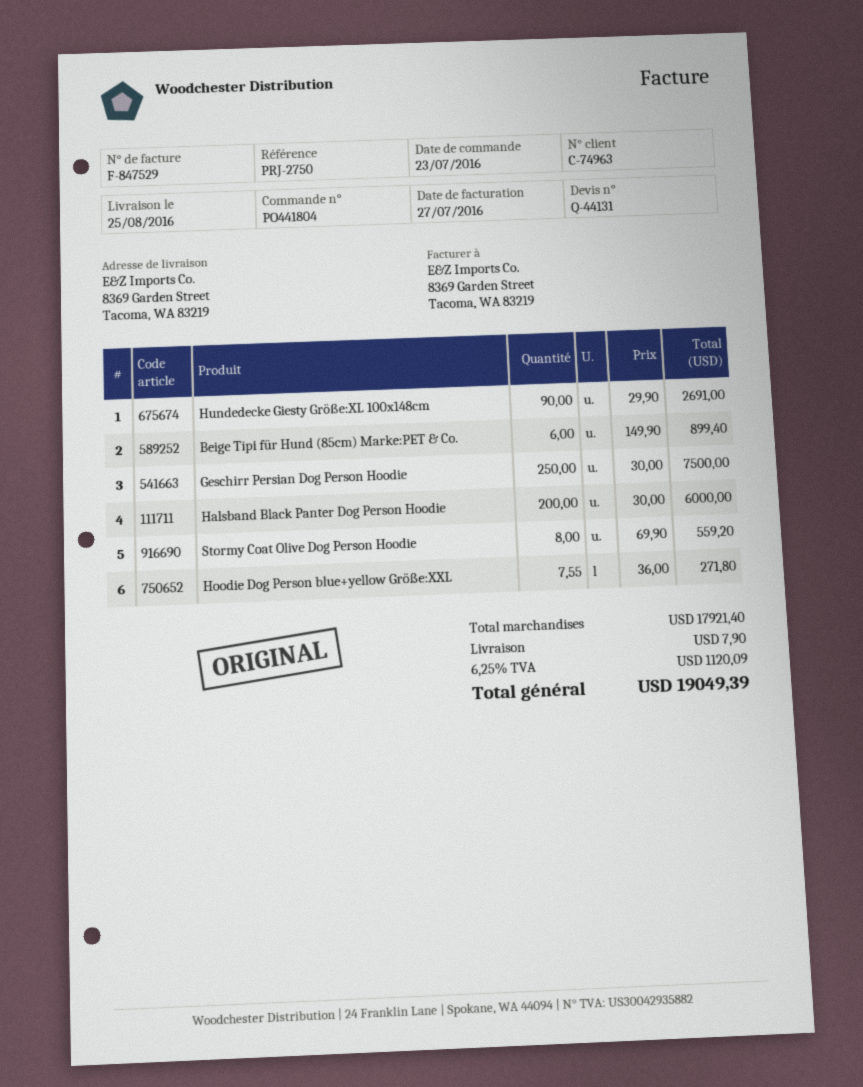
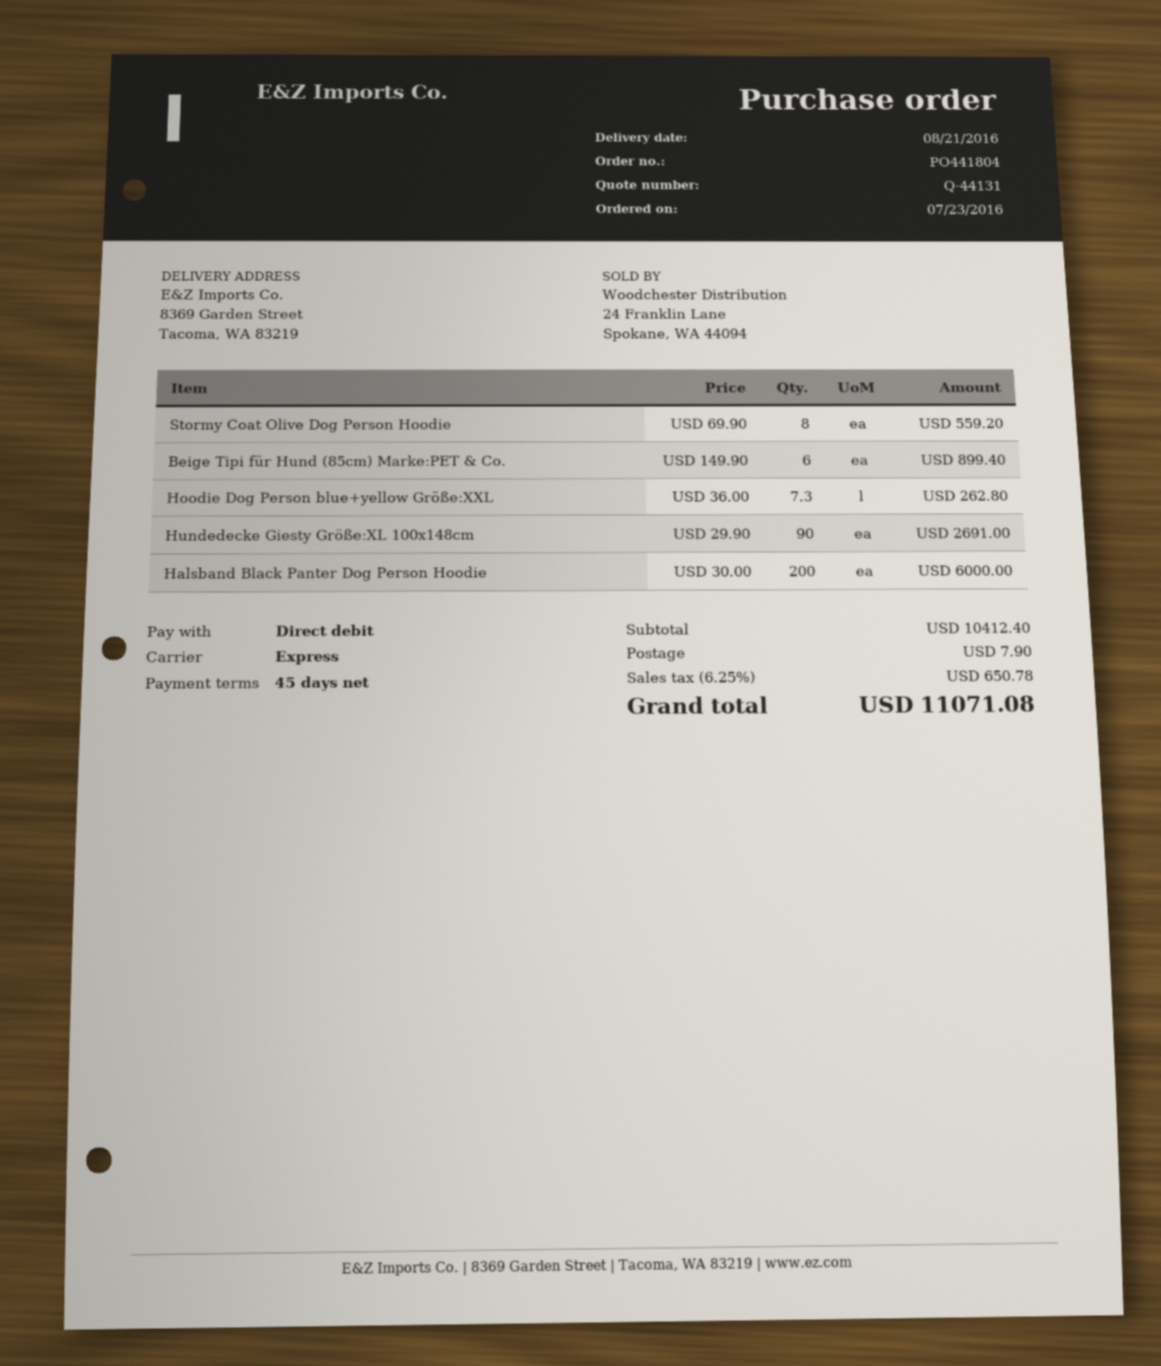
delivery date: 2016-08-25 -> 2016-08-21
Geschirr Persian Dog Person Hoodie: 250 x 30.00 = 7500.00 -> none
Hoodie Dog Person blue+yellow Größe:XXL: 7.55 x 36.00 = 271.80 -> 7.3 x 36.00 = 262.80
subtotal: 17921.40 -> 10412.40
tax: 6.25% = 1120.09 -> 6.25% = 650.78
total: 19049.39 -> 11071.08

